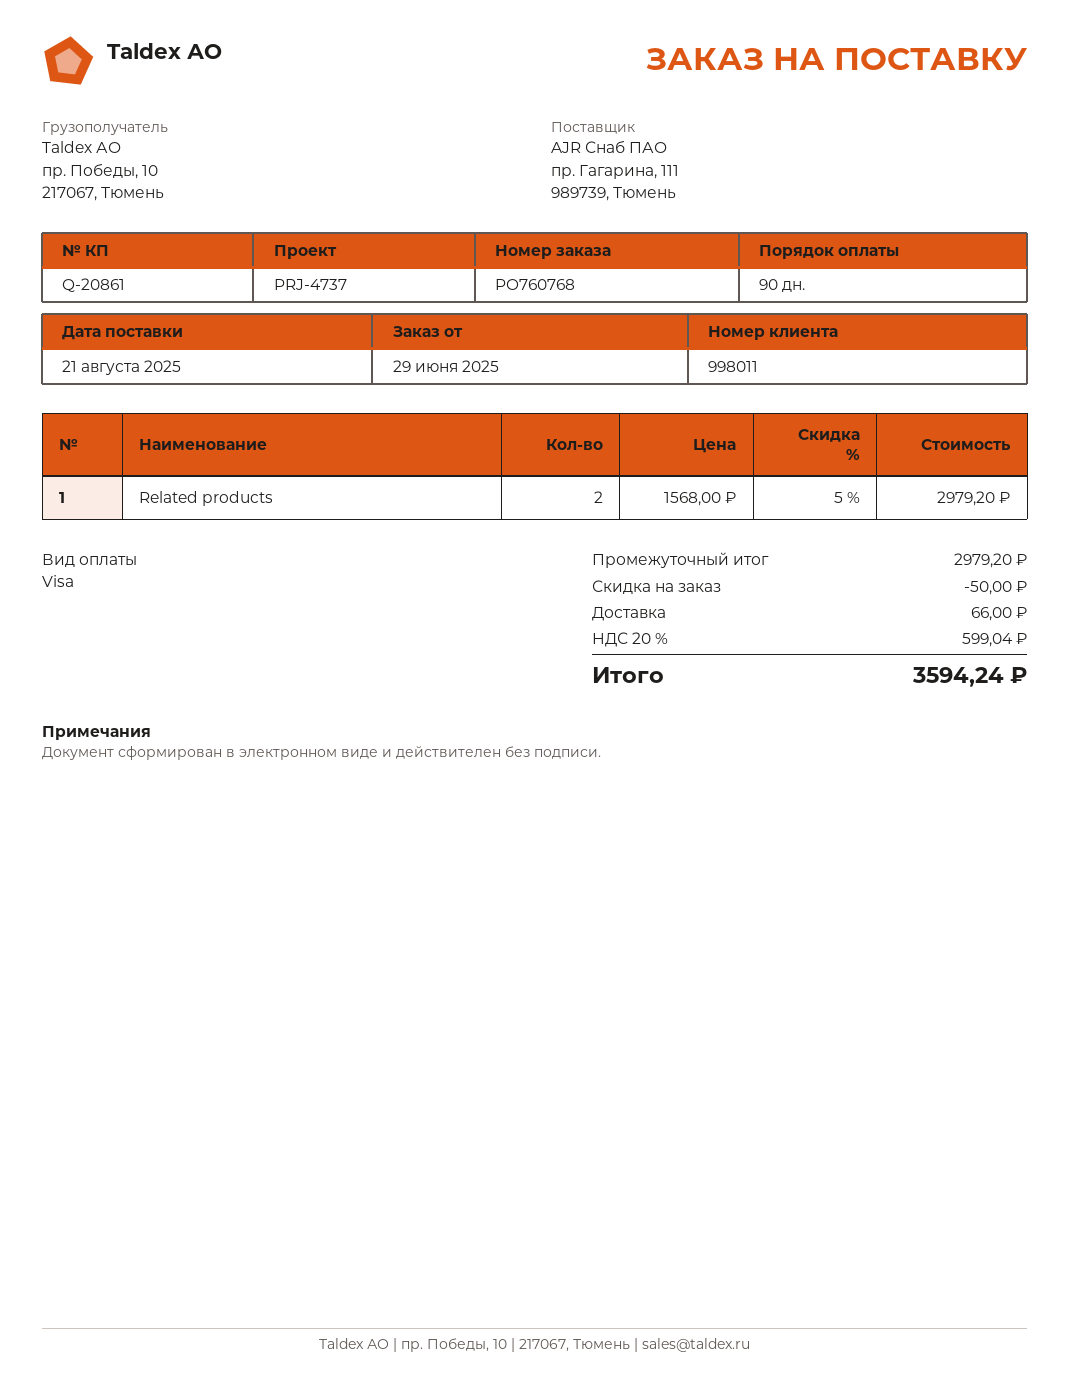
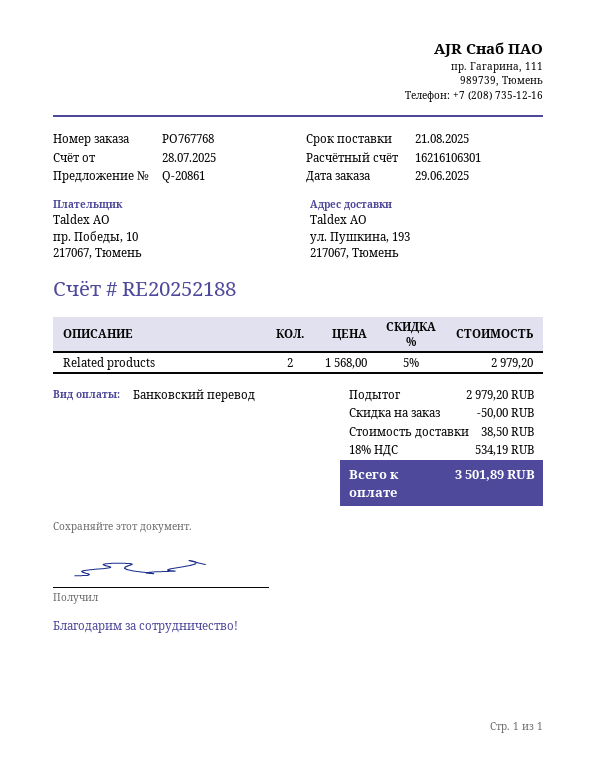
order number: PO760768 -> PO767768
payment method: Visa -> bank transfer
ship to: пр. Победы, 10, 217067, Тюмень -> ул. Пушкина, 193, 217067, Тюмень
shipping: 66.00 -> 38.50
tax: 20% = 599.04 -> 18% = 534.19
total: 3594.24 -> 3501.89

